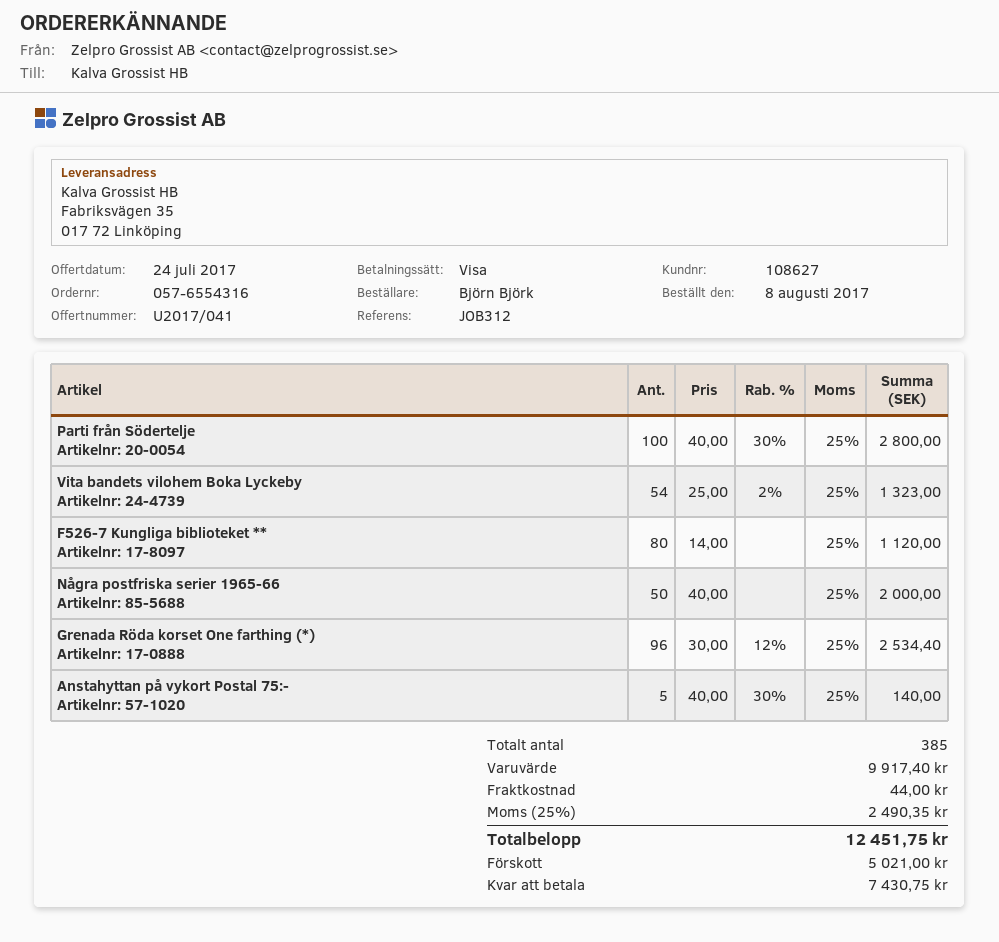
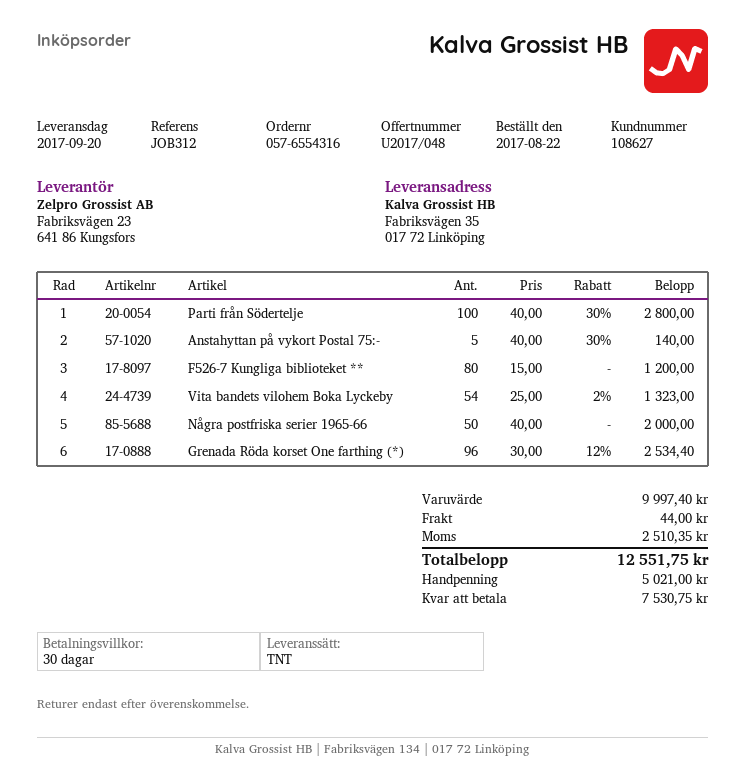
quote number: U2017/041 -> U2017/048
order date: 2017-08-08 -> 2017-08-22
F526-7 Kungliga biblioteket **: 80 x 14.00 = 1120.00 -> 80 x 15.00 = 1200.00
subtotal: 9917.40 -> 9997.40
tax: 2490.35 -> 2510.35
total: 12451.75 -> 12551.75
balance: 7430.75 -> 7530.75

